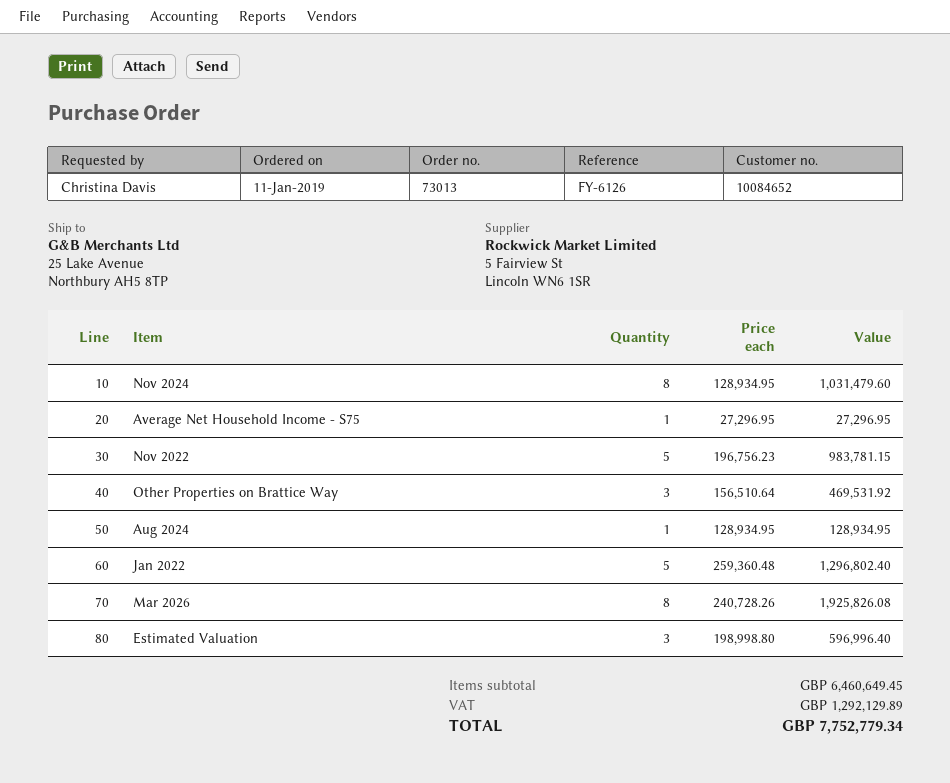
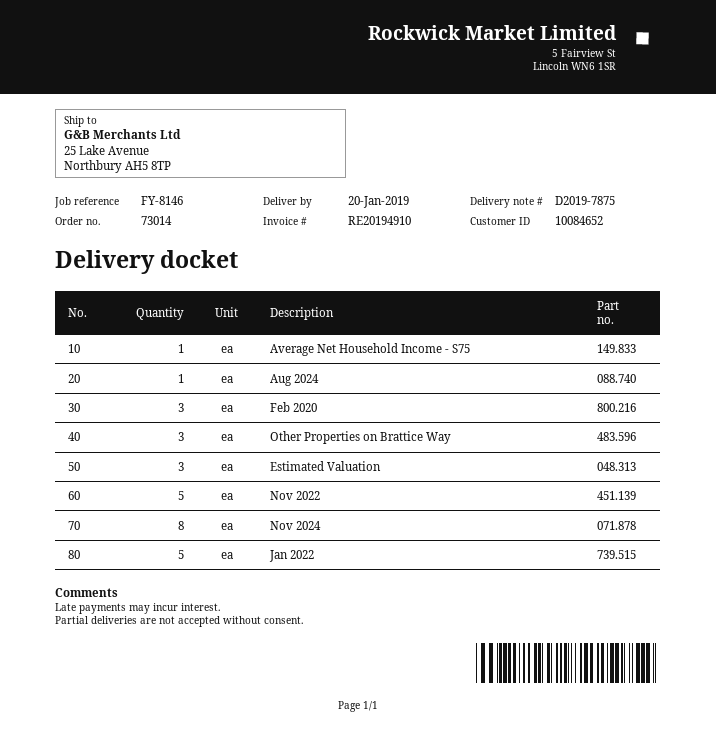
order number: 73013 -> 73014
reference: FY-6126 -> FY-8146
Mar 2026: 8 -> none
Feb 2020: none -> 3

